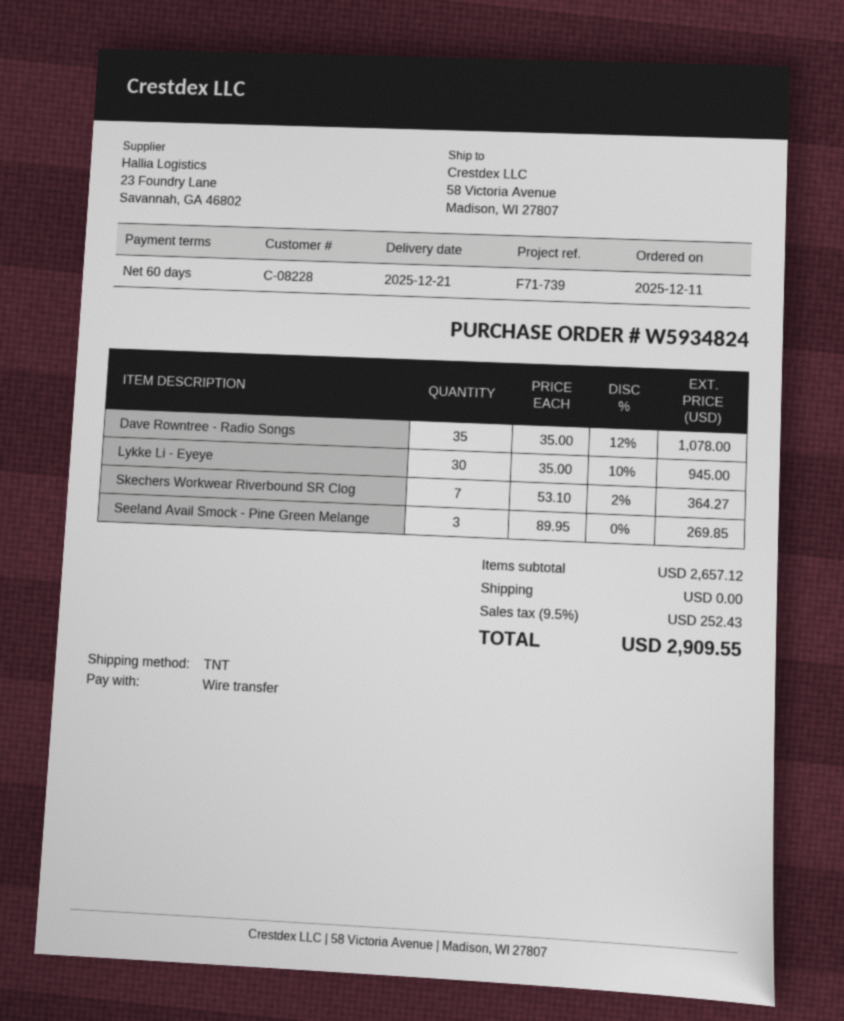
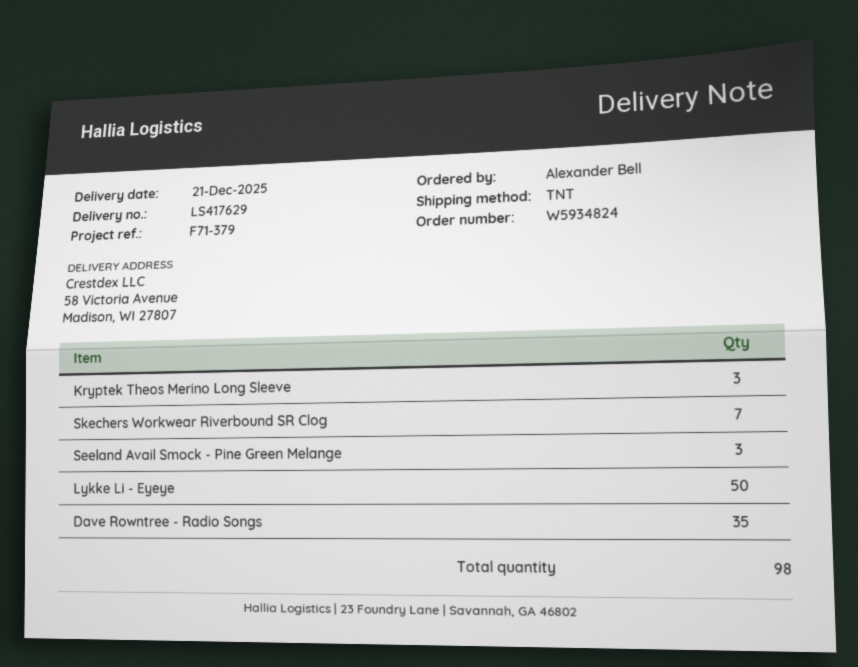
reference: F71-739 -> F71-379
Lykke Li - Eyeye: 30 -> 50
Kryptek Theos Merino Long Sleeve: none -> 3

